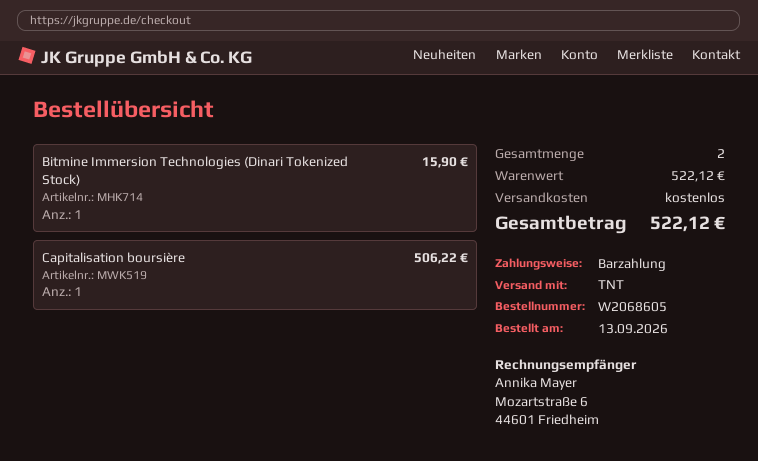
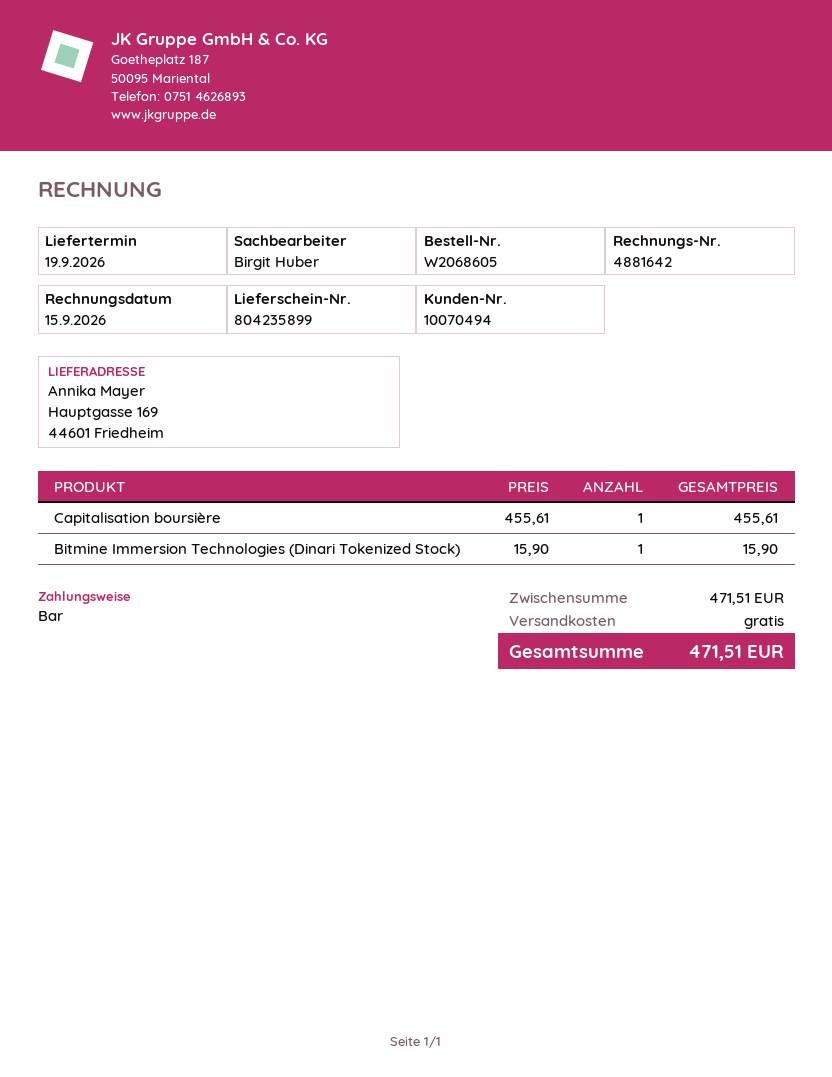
Capitalisation boursière: 1 for 506.22 -> 1 for 455.61
subtotal: 522.12 -> 471.51
total: 522.12 -> 471.51

